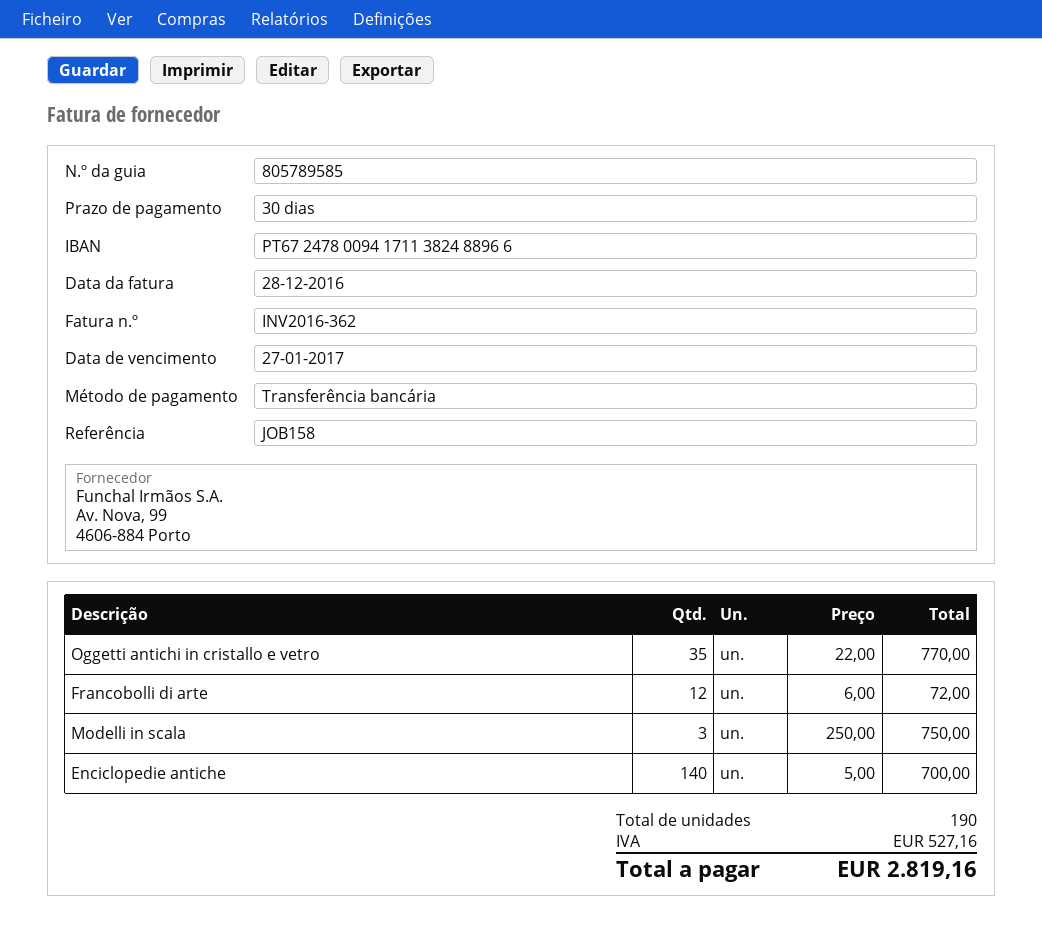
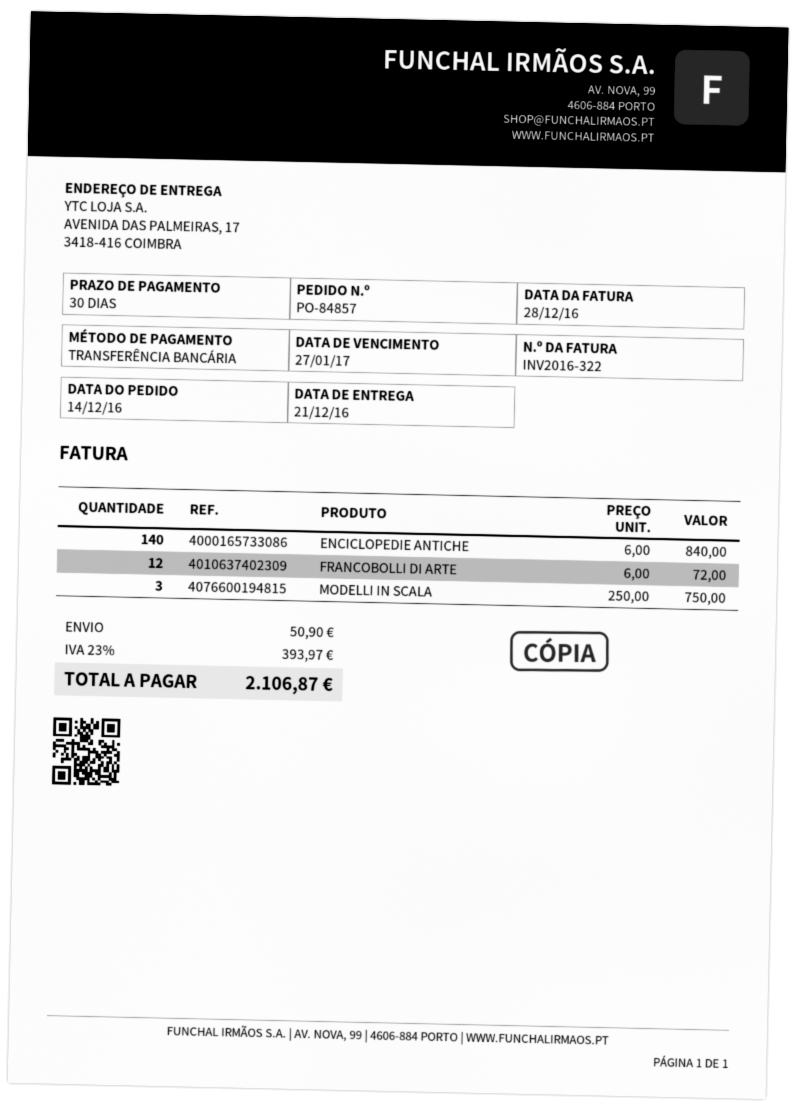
invoice number: INV2016-362 -> INV2016-322
Oggetti antichi in cristallo e vetro: 35 x 22.00 = 770.00 -> none
Enciclopedie antiche: 140 x 5.00 = 700.00 -> 140 x 6.00 = 840.00
shipping: none -> 50.90
tax: 527.16 -> 393.97
total: 2819.16 -> 2106.87

